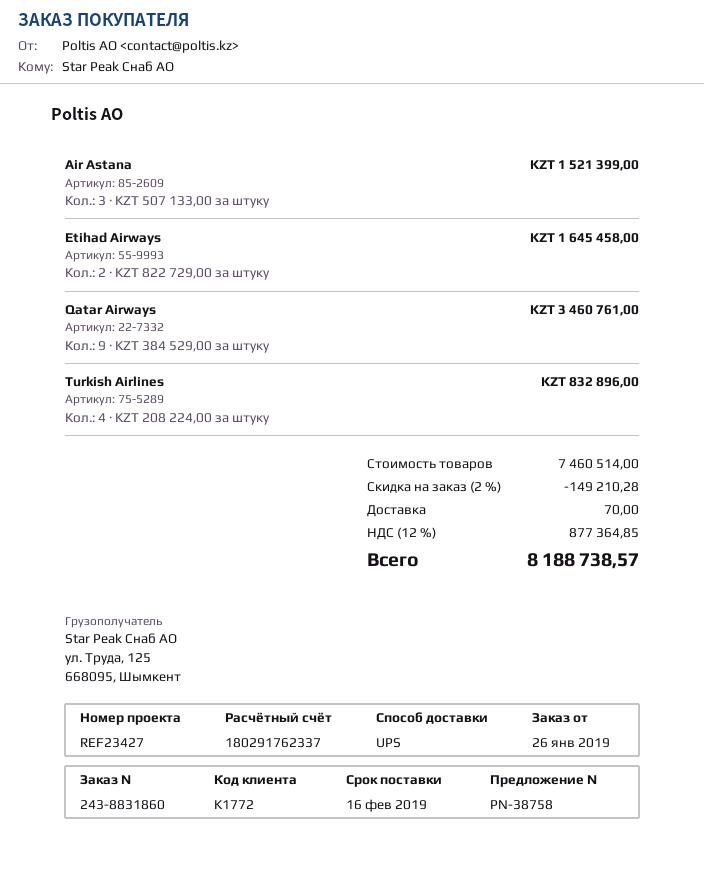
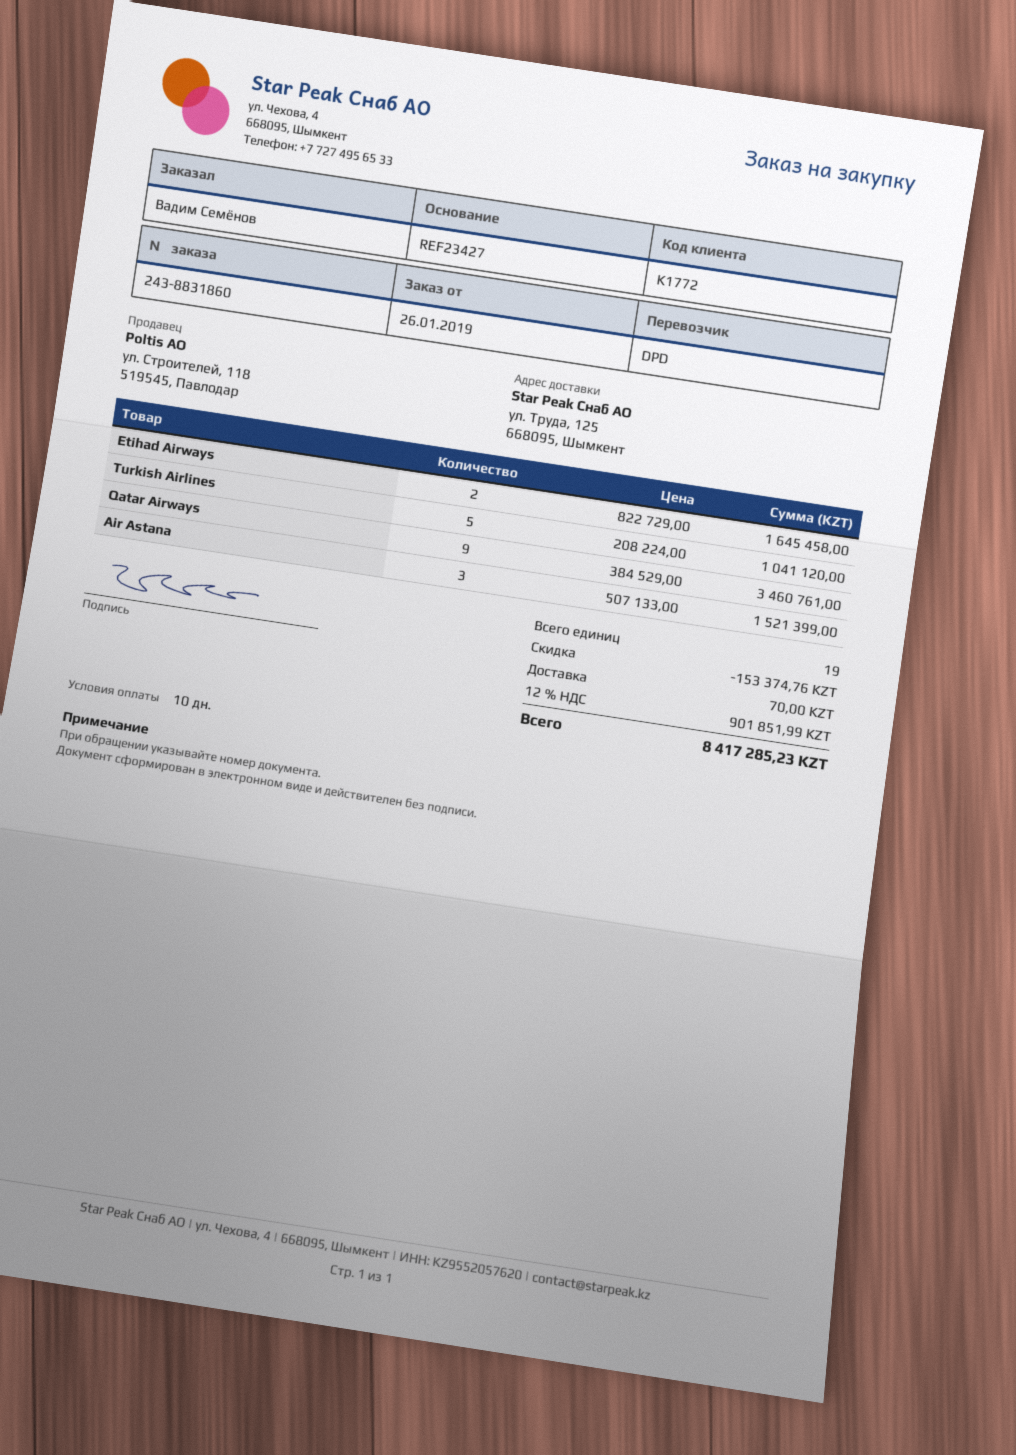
shipping method: UPS -> DPD
Turkish Airlines: 4 x 208224.00 = 832896.00 -> 5 x 208224.00 = 1041120.00
discount: 149210.28 -> 153374.76
tax: 12% = 877364.85 -> 12% = 901851.99
total: 8188738.57 -> 8417285.23

